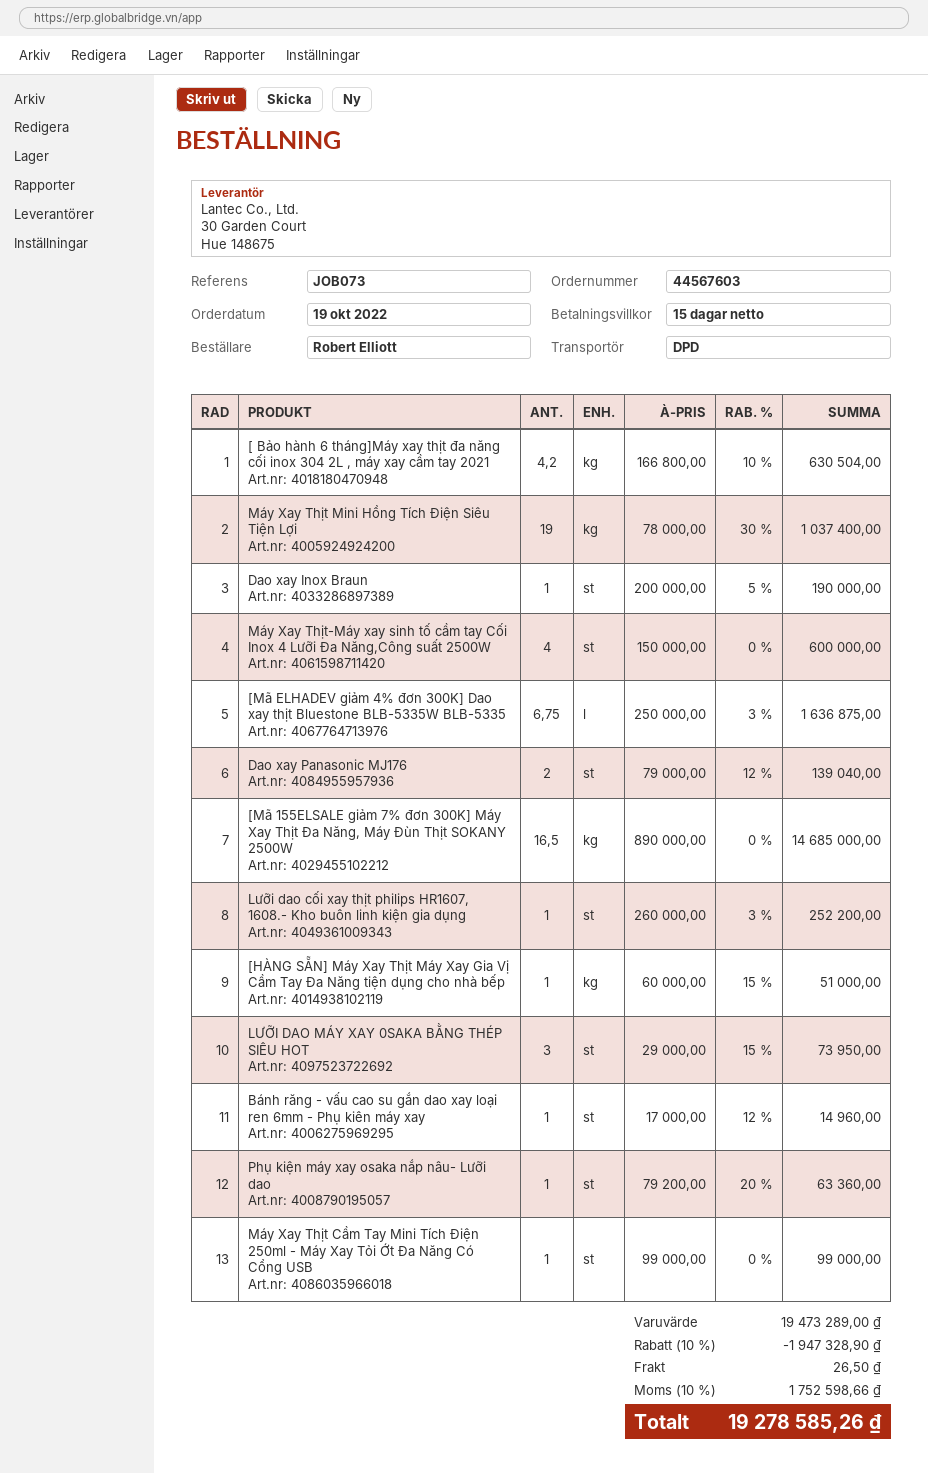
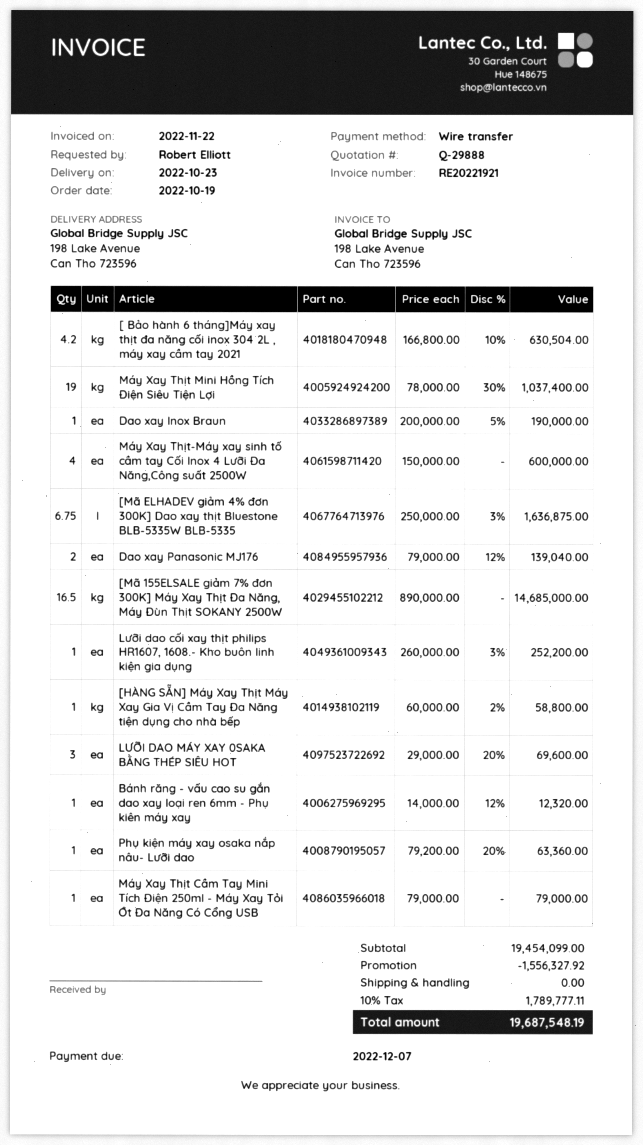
[HÀNG SẴN] Máy Xay Thịt Máy Xay Gia Vị Cầm Tay Đa Năng tiện dụng cho nhà bếp: 1 x 60000.00 - 15% = 51000.00 -> 1 x 60000.00 - 2% = 58800.00
LƯỠI DAO MÁY XAY 0SAKA BẰNG THÉP SIÊU HOT: 3 x 29000.00 - 15% = 73950.00 -> 3 x 29000.00 - 20% = 69600.00
Bánh răng - vấu cao su gắn dao xay loại ren 6mm - Phụ kiên máy xay: 1 x 17000.00 - 12% = 14960.00 -> 1 x 14000.00 - 12% = 12320.00
Máy Xay Thịt Cầm Tay Mini Tích Điện 250ml - Máy Xay Tỏi Ớt Đa Năng Có Cổng USB: 1 x 99000.00 = 99000.00 -> 1 x 79000.00 = 79000.00
subtotal: 19473289.00 -> 19454099.00
discount: 1947328.90 -> 1556327.92
shipping: 26.50 -> 0.00
tax: 10% = 1752598.66 -> 10% = 1789777.11
total: 19278585.26 -> 19687548.19

